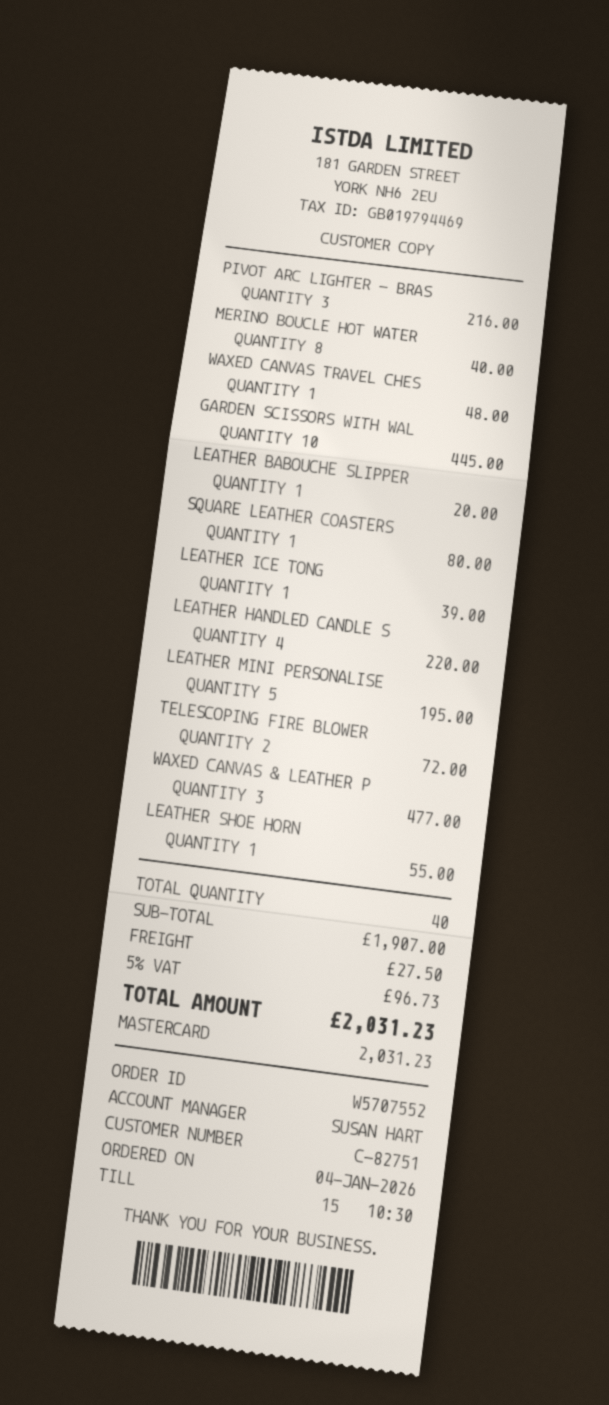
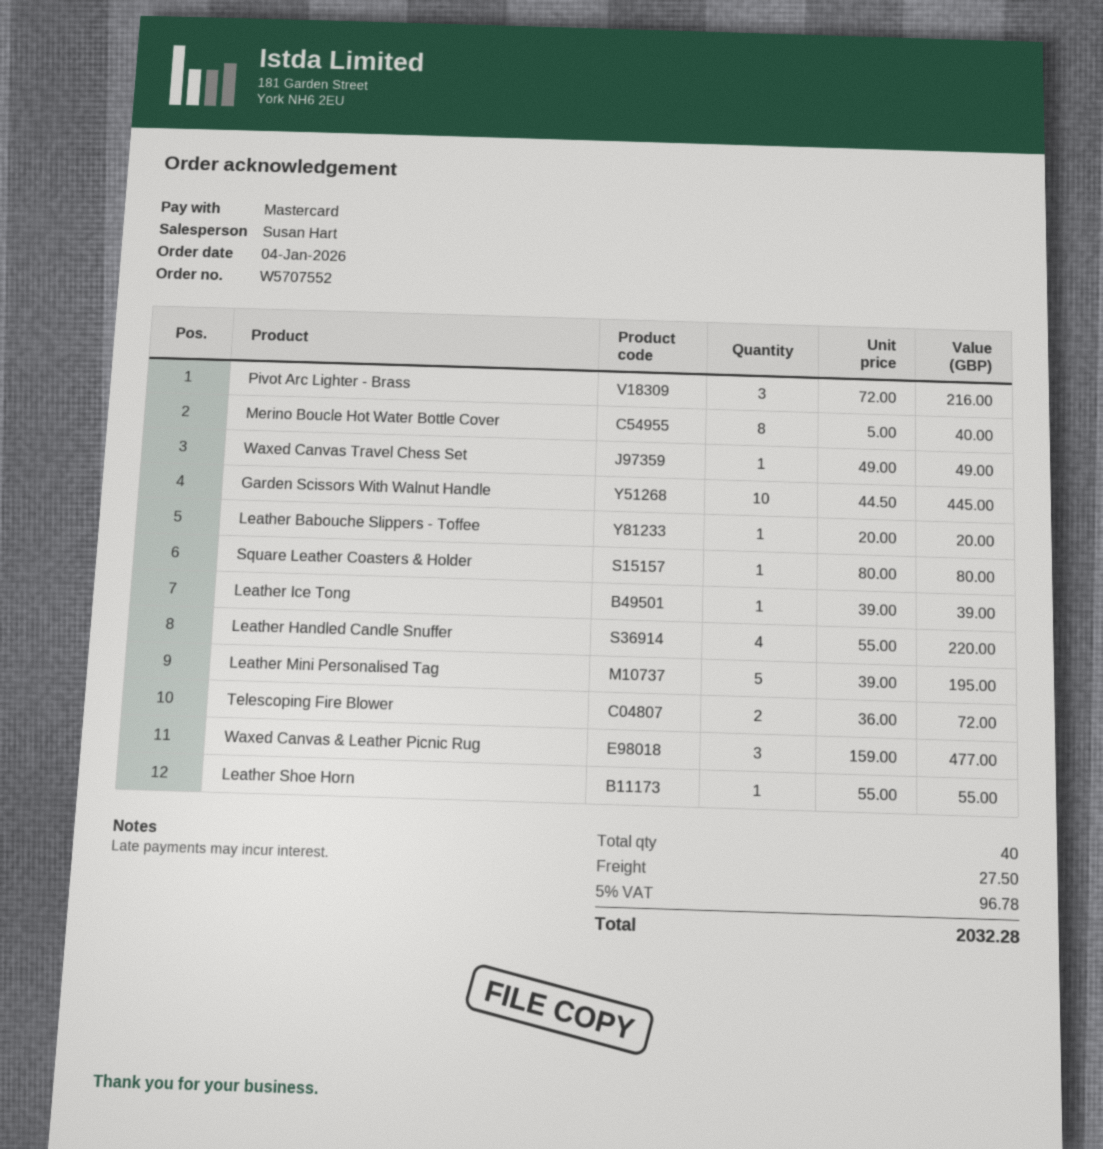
WAXED CANVAS TRAVEL CHES: 1 for 48.00 -> 1 for 49.00
tax: 5% = 96.73 -> 5% = 96.78
total: 2031.23 -> 2032.28

